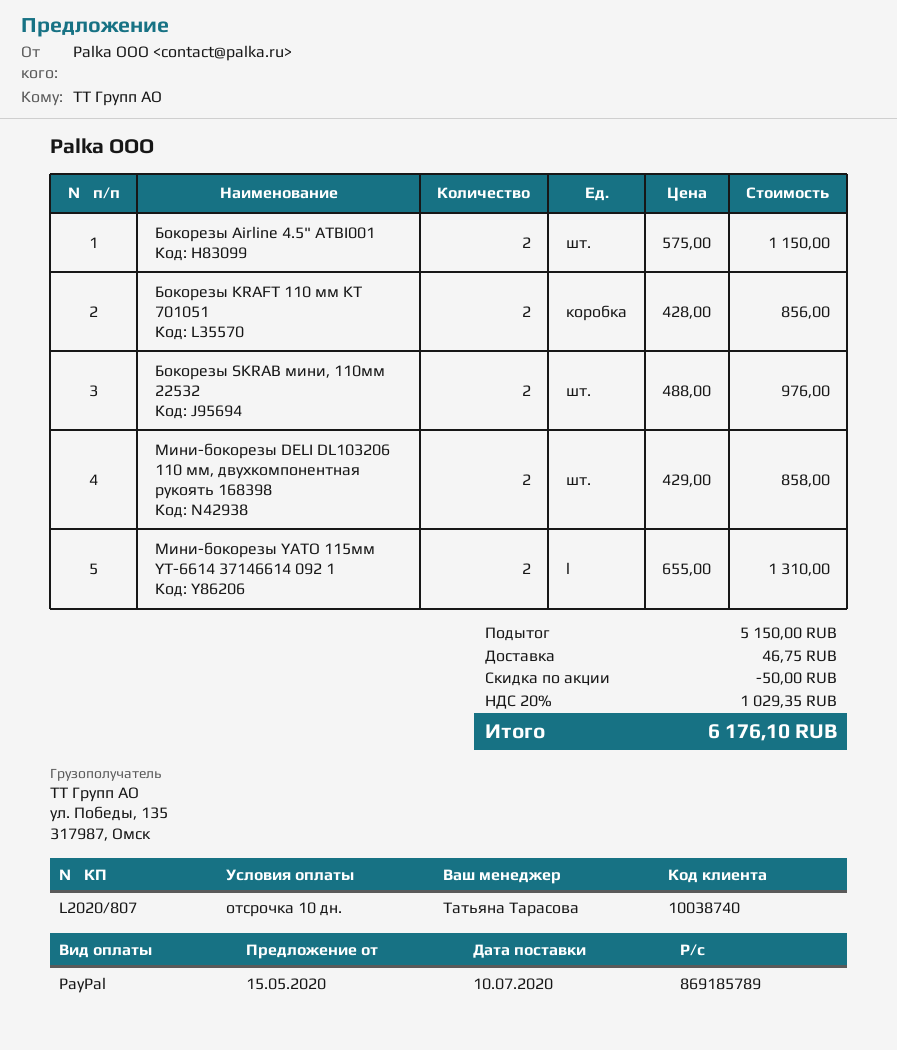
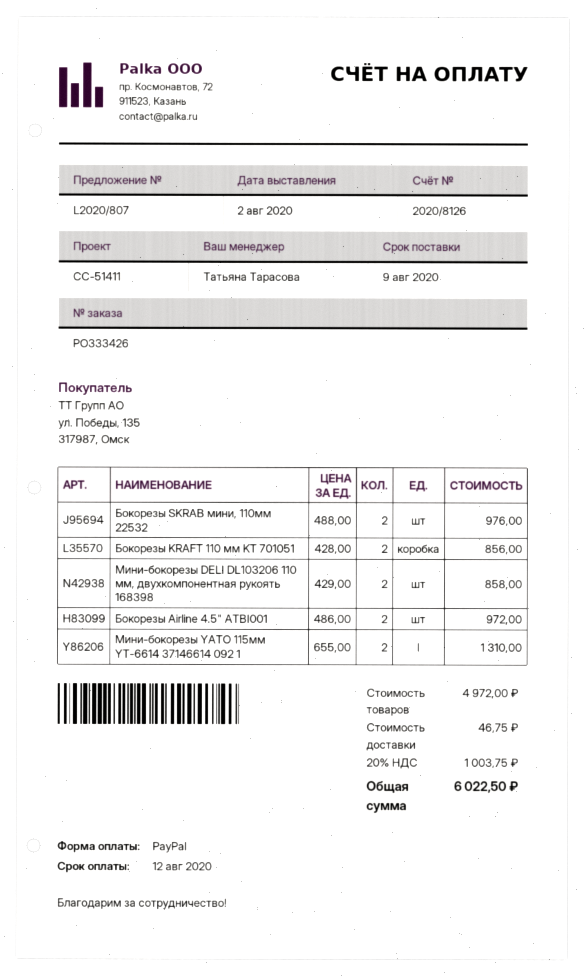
delivery date: 2020-07-10 -> 2020-08-09
Бокорезы Airline 4.5" ATBI001: 2 x 575.00 = 1150.00 -> 2 x 486.00 = 972.00
subtotal: 5150.00 -> 4972.00
discount: 50.00 -> none
tax: 20% = 1029.35 -> 20% = 1003.75
total: 6176.10 -> 6022.50

